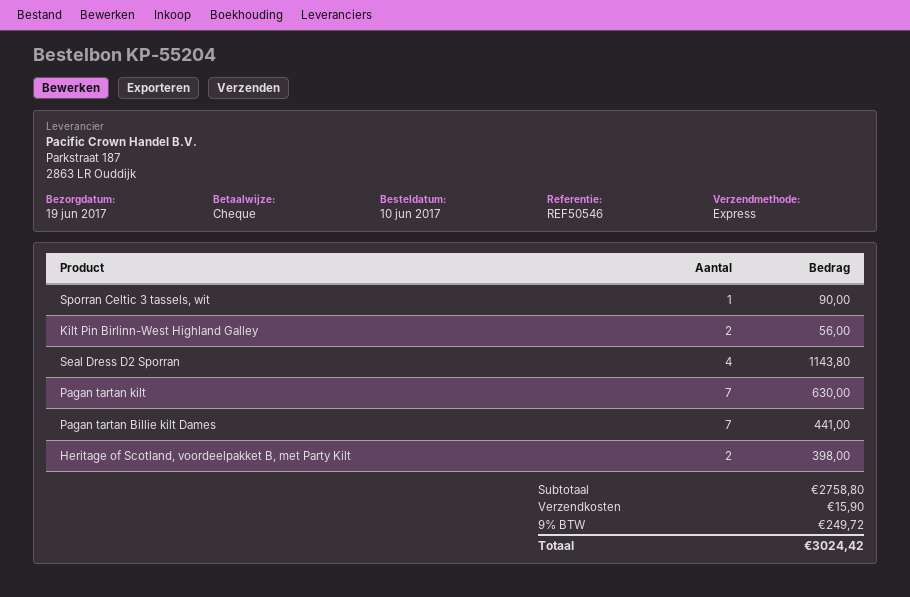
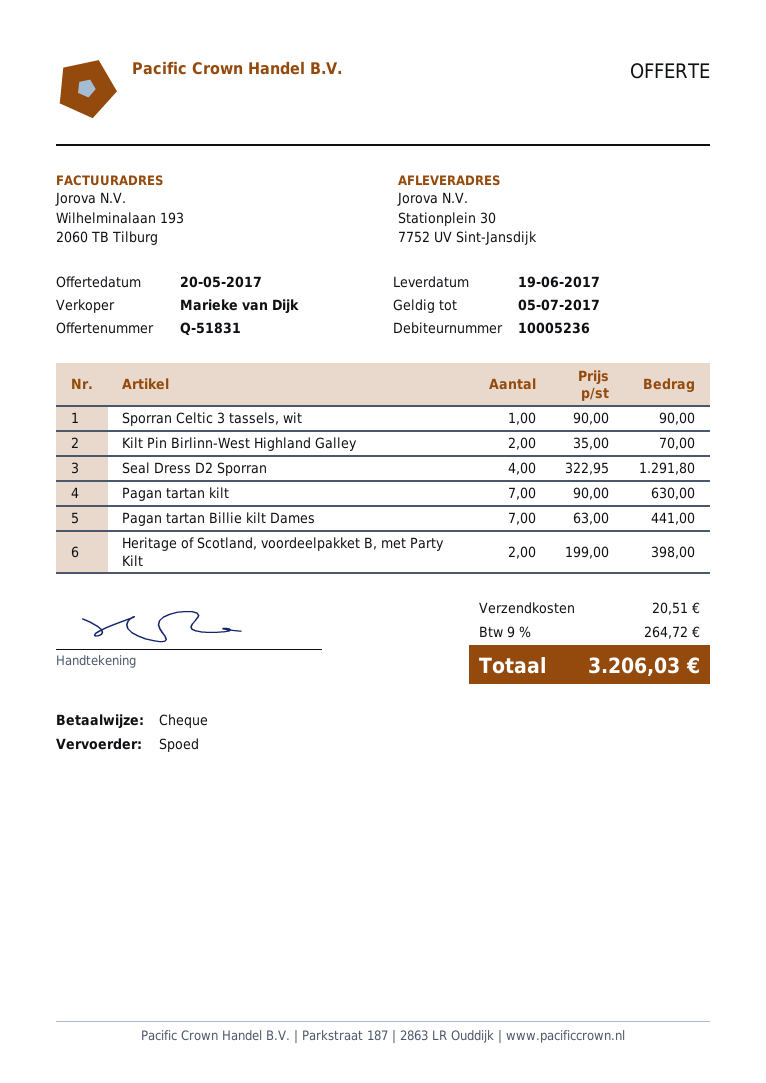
Kilt Pin Birlinn-West Highland Galley: 2 for 56.00 -> 2 for 70.00
Seal Dress D2 Sporran: 4 for 1143.80 -> 4 for 1291.80
shipping: 15.90 -> 20.51
tax: 9% = 249.72 -> 9% = 264.72
total: 3024.42 -> 3206.03

